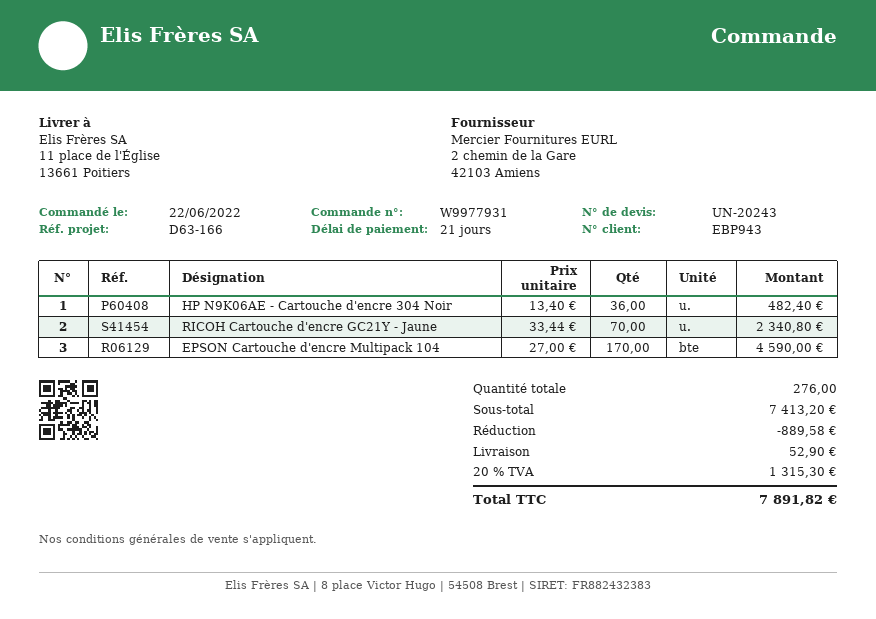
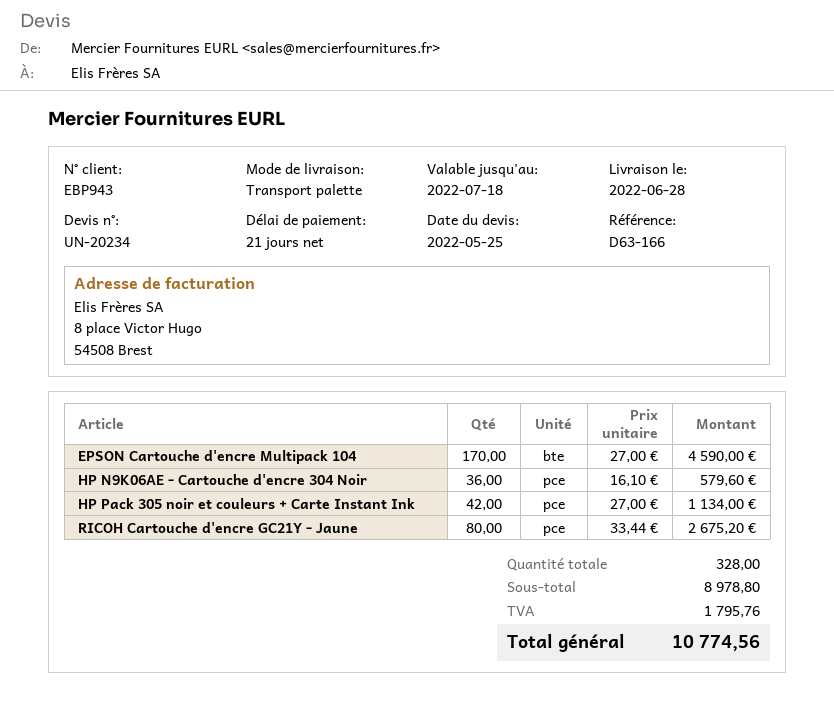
quote number: UN-20243 -> UN-20234
HP N9K06AE - Cartouche d'encre 304 Noir: 36 x 13.40 = 482.40 -> 36 x 16.10 = 579.60
RICOH Cartouche d'encre GC21Y - Jaune: 70 x 33.44 = 2340.80 -> 80 x 33.44 = 2675.20
HP Pack 305 noir et couleurs + Carte Instant Ink: none -> 42 x 27.00 = 1134.00
total quantity: 276 -> 328
subtotal: 7413.20 -> 8978.80
discount: 889.58 -> none
shipping: 52.90 -> none
tax: 1315.30 -> 1795.76
total: 7891.82 -> 10774.56

